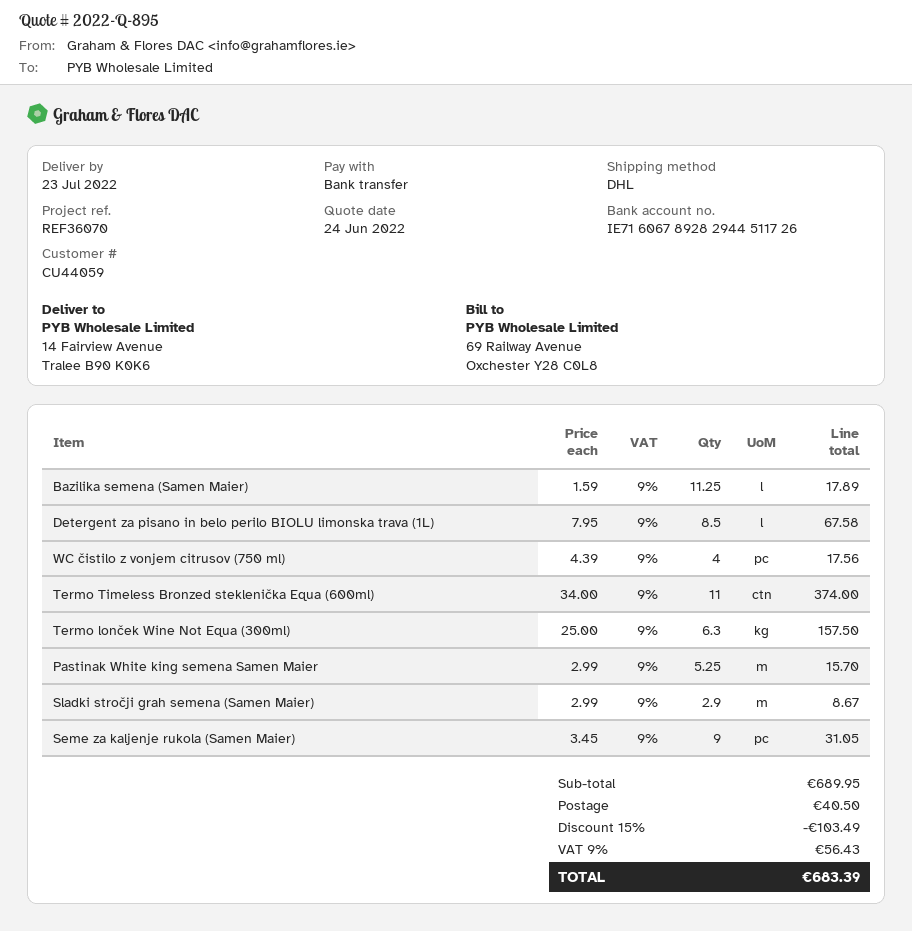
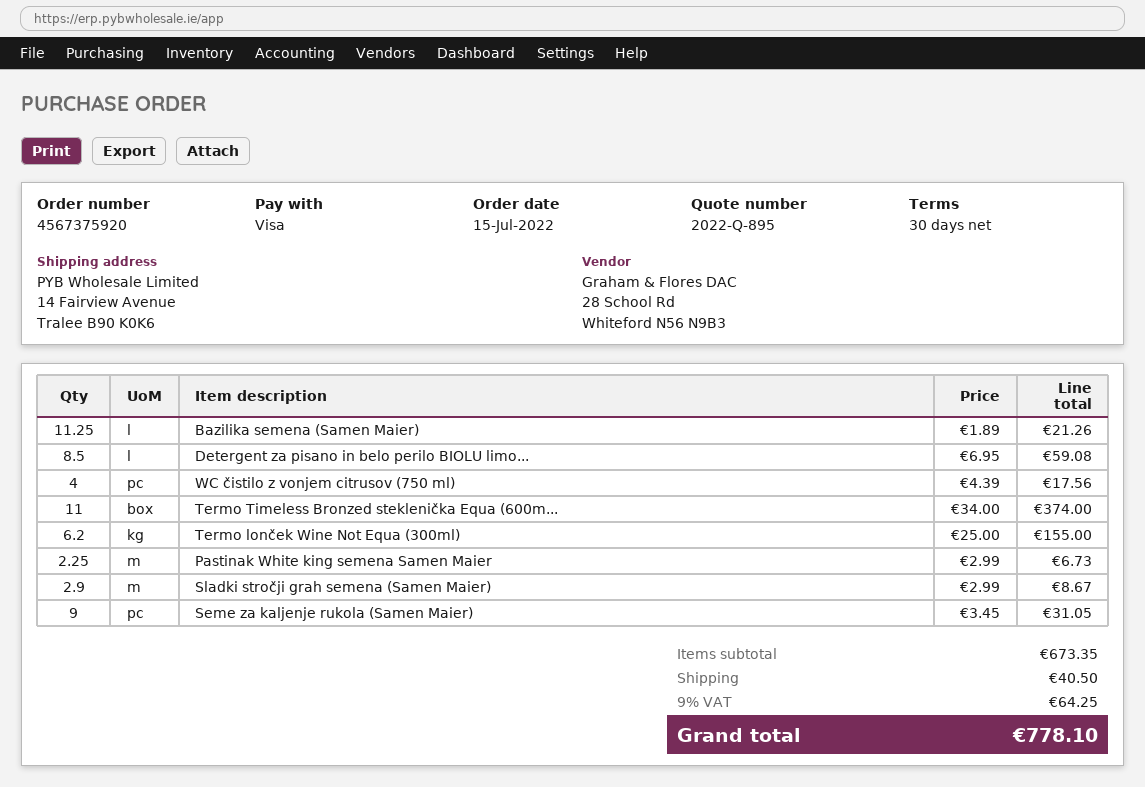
payment method: bank transfer -> Visa
Bazilika semena (Samen Maier): 11.25 x 1.59 = 17.89 -> 11.25 x 1.89 = 21.26
Detergent za pisano in belo perilo BIOLU limonska trava (1L): 8.5 x 7.95 = 67.58 -> 8.5 x 6.95 = 59.08
Termo lonček Wine Not Equa (300ml): 6.3 x 25.00 = 157.50 -> 6.2 x 25.00 = 155.00
Pastinak White king semena Samen Maier: 5.25 x 2.99 = 15.70 -> 2.25 x 2.99 = 6.73
subtotal: 689.95 -> 673.35
discount: 15% = 103.49 -> none
tax: 9% = 56.43 -> 9% = 64.25
total: 683.39 -> 778.10

